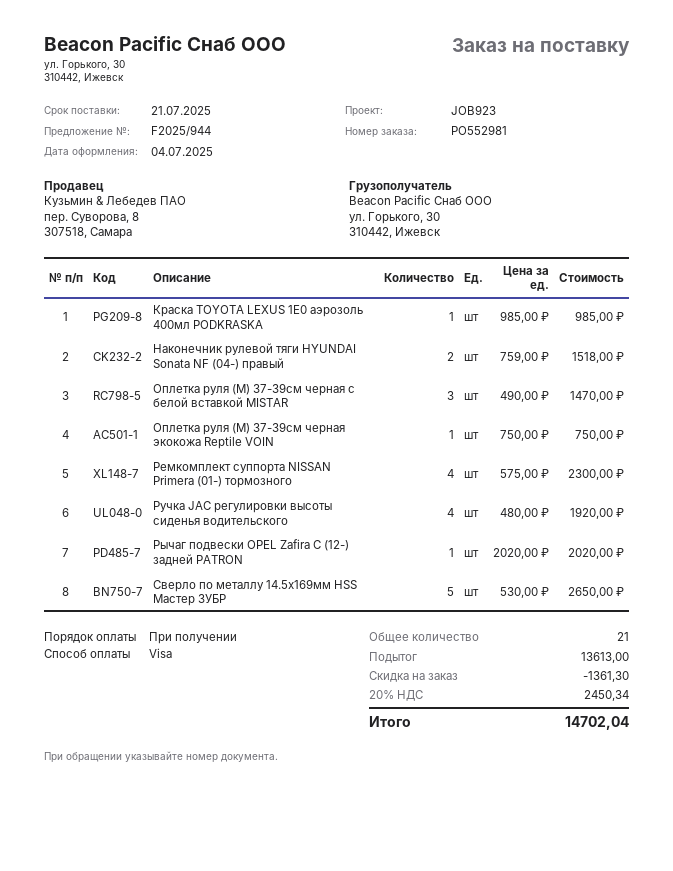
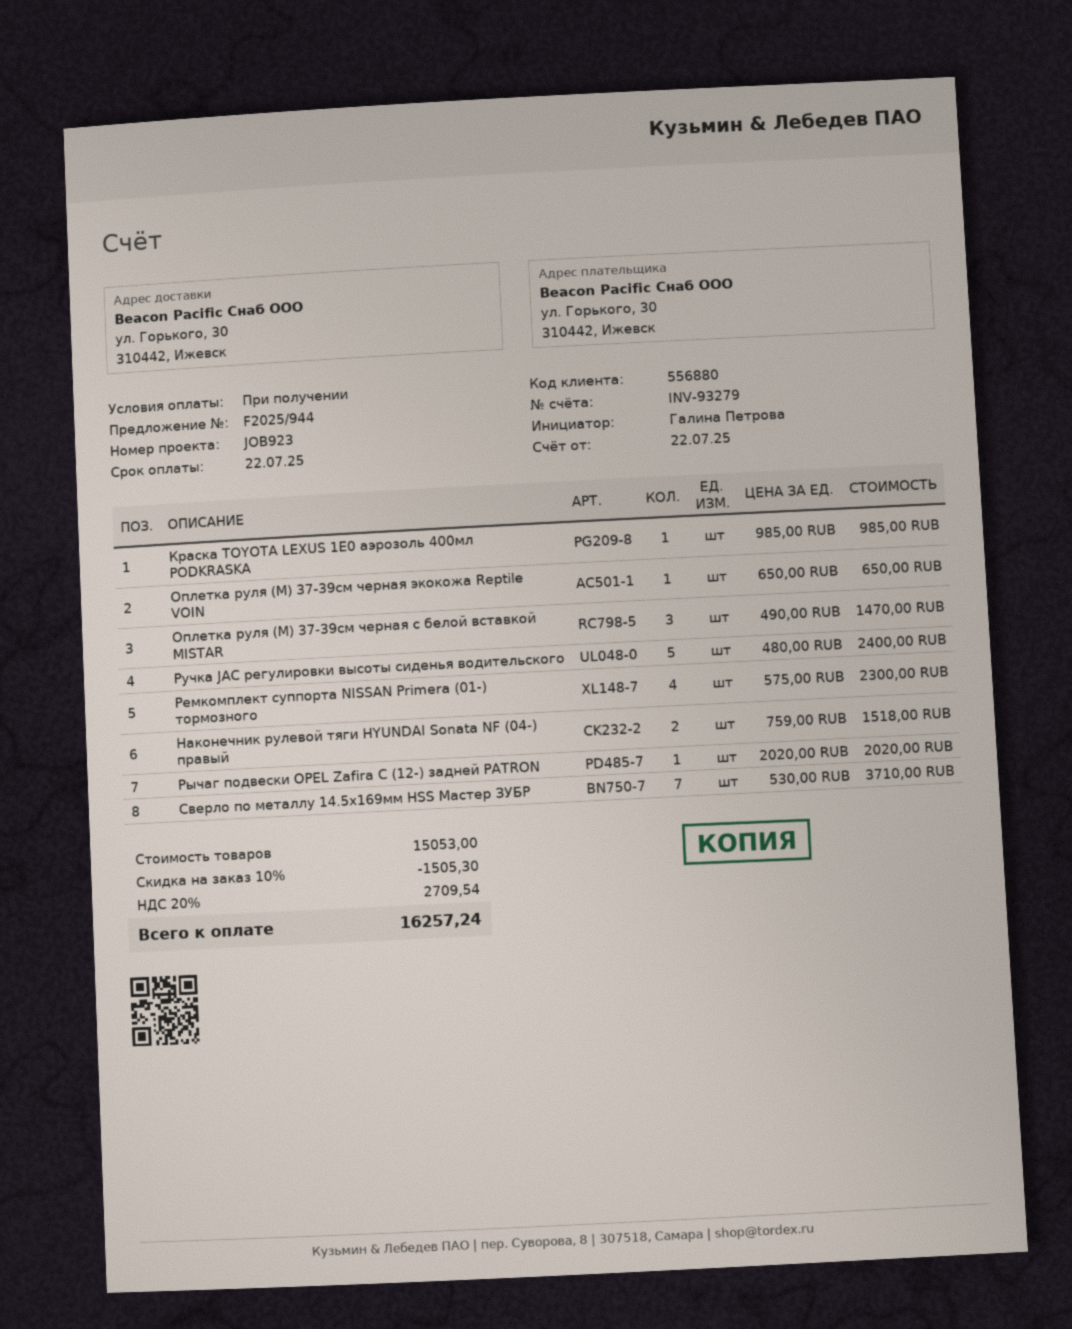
Оплетка руля (M) 37-39см черная экокожа Reptile VOIN: 1 x 750.00 = 750.00 -> 1 x 650.00 = 650.00
Ручка JAC регулировки высоты сиденья водительского: 4 x 480.00 = 1920.00 -> 5 x 480.00 = 2400.00
Сверло по металлу 14.5х169мм HSS Мастер ЗУБР: 5 x 530.00 = 2650.00 -> 7 x 530.00 = 3710.00
subtotal: 13613.00 -> 15053.00
discount: 1361.30 -> 1505.30
tax: 20% = 2450.34 -> 20% = 2709.54
total: 14702.04 -> 16257.24

